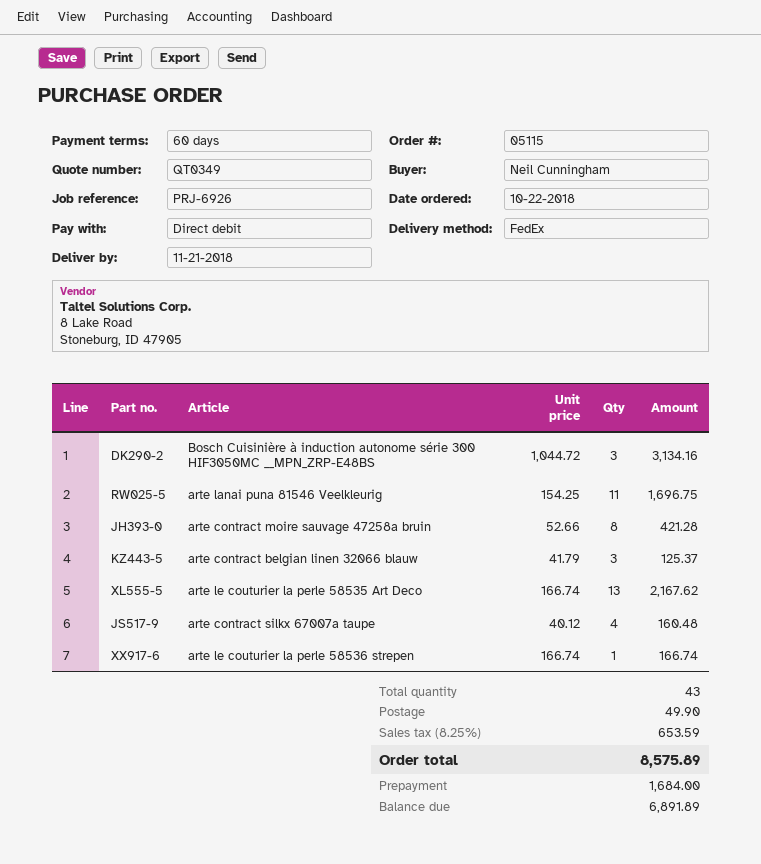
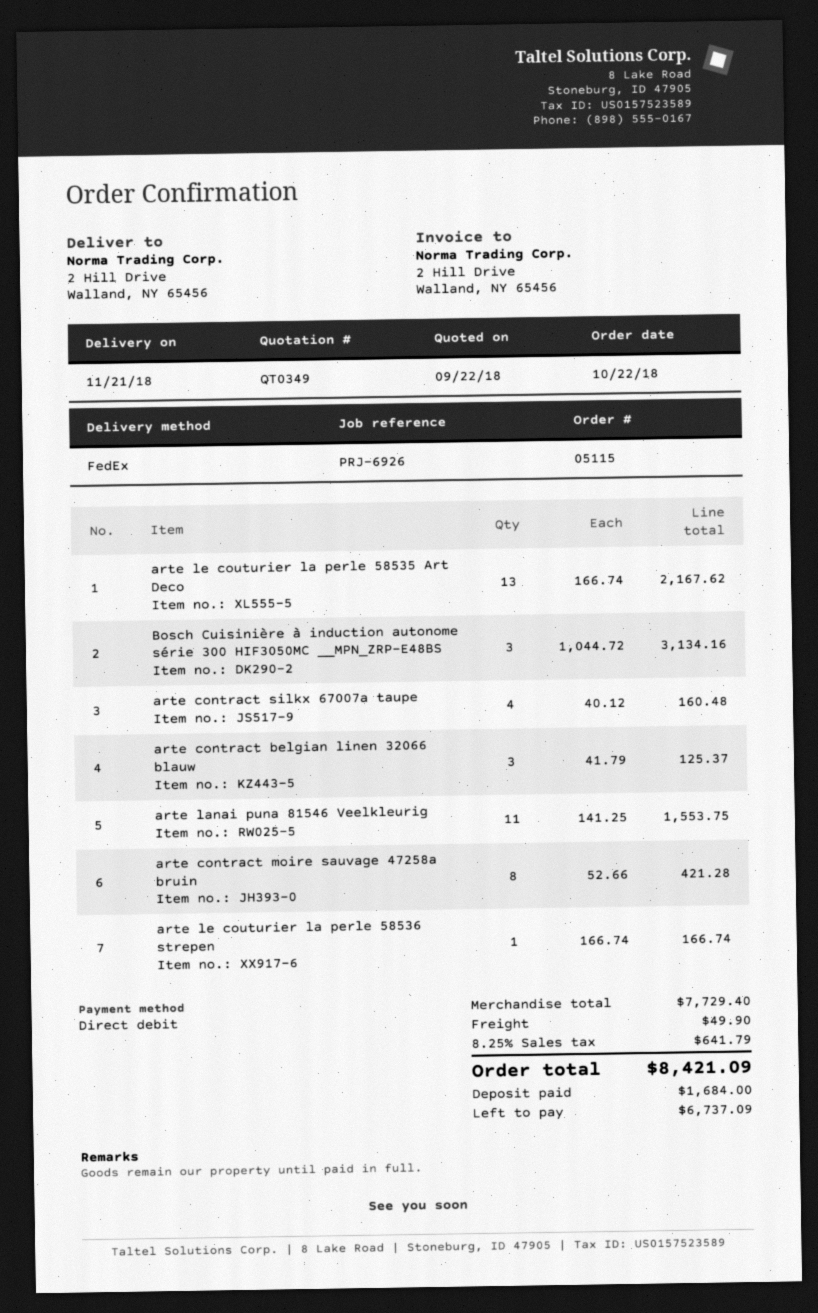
arte lanai puna 81546 Veelkleurig: 11 x 154.25 = 1696.75 -> 11 x 141.25 = 1553.75
tax: 8.25% = 653.59 -> 8.25% = 641.79
total: 8575.89 -> 8421.09
balance: 6891.89 -> 6737.09

